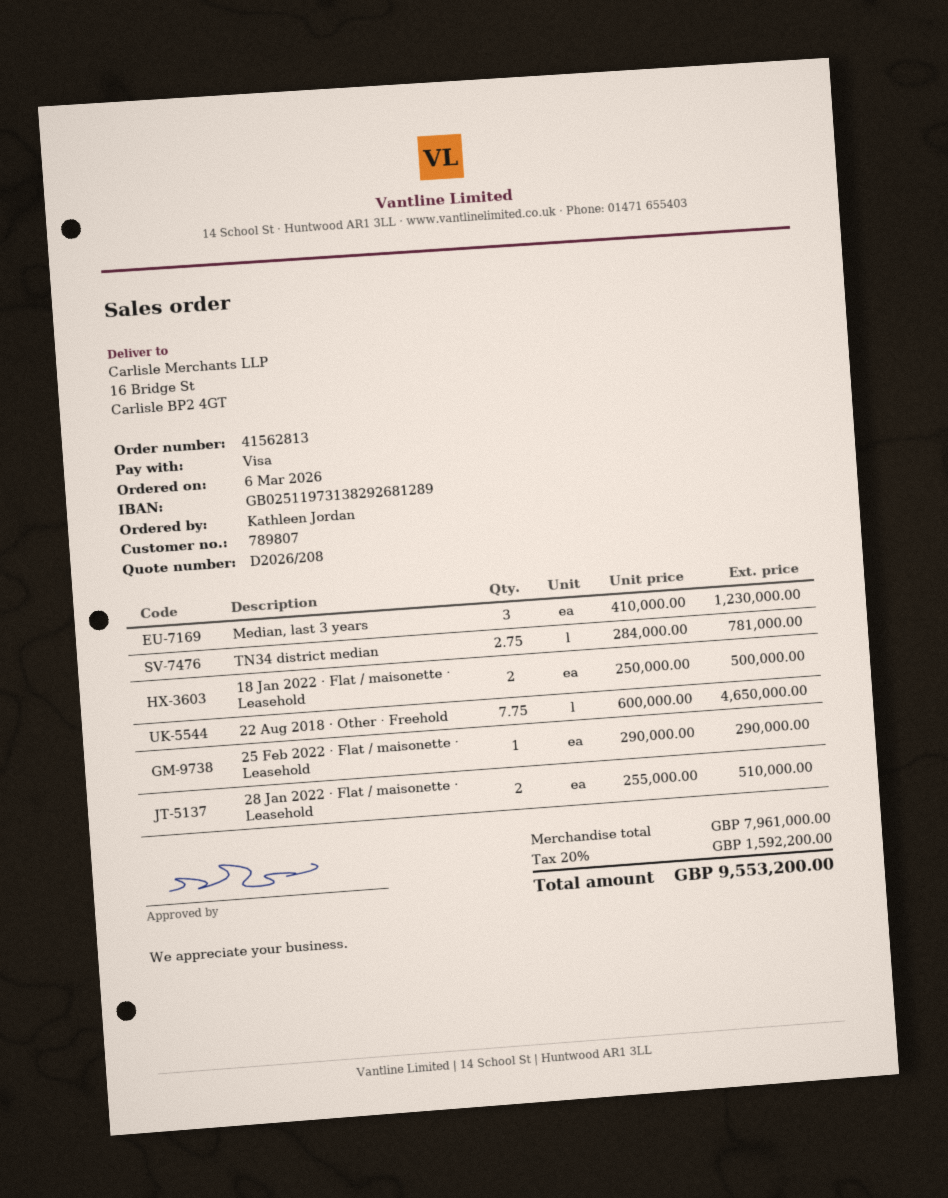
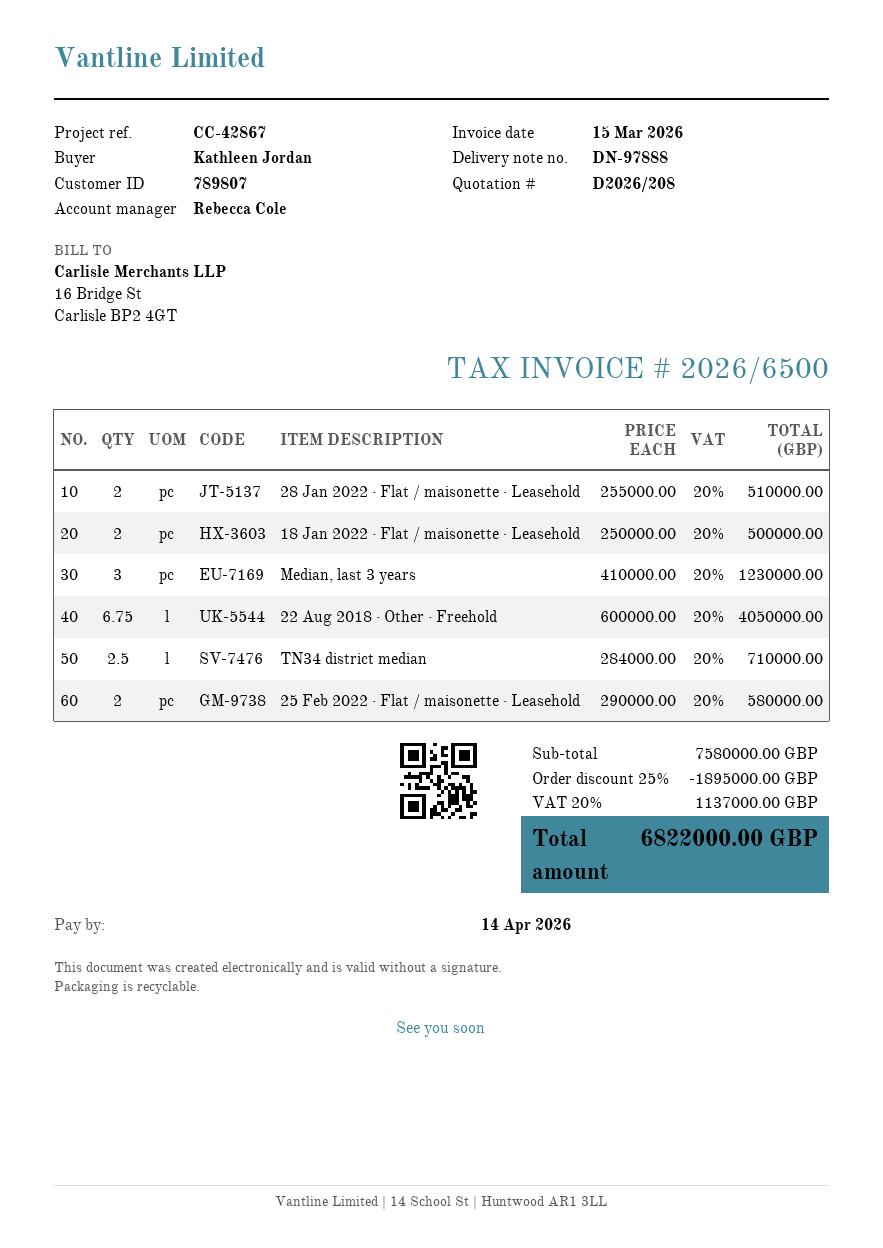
TN34 district median: 2.75 x 284000.00 = 781000.00 -> 2.5 x 284000.00 = 710000.00
22 Aug 2018 · Other · Freehold: 7.75 x 600000.00 = 4650000.00 -> 6.75 x 600000.00 = 4050000.00
25 Feb 2022 · Flat / maisonette · Leasehold: 1 x 290000.00 = 290000.00 -> 2 x 290000.00 = 580000.00
subtotal: 7961000.00 -> 7580000.00
discount: none -> 25% = 1895000.00
tax: 20% = 1592200.00 -> 20% = 1137000.00
total: 9553200.00 -> 6822000.00

